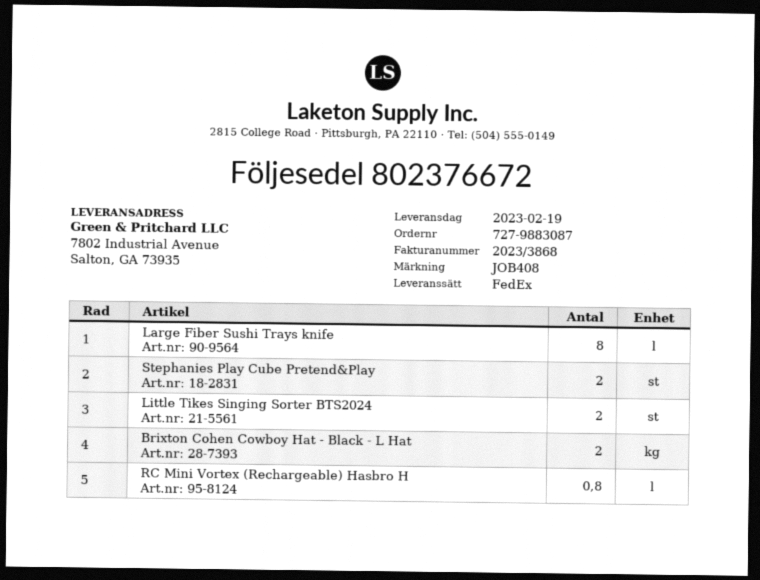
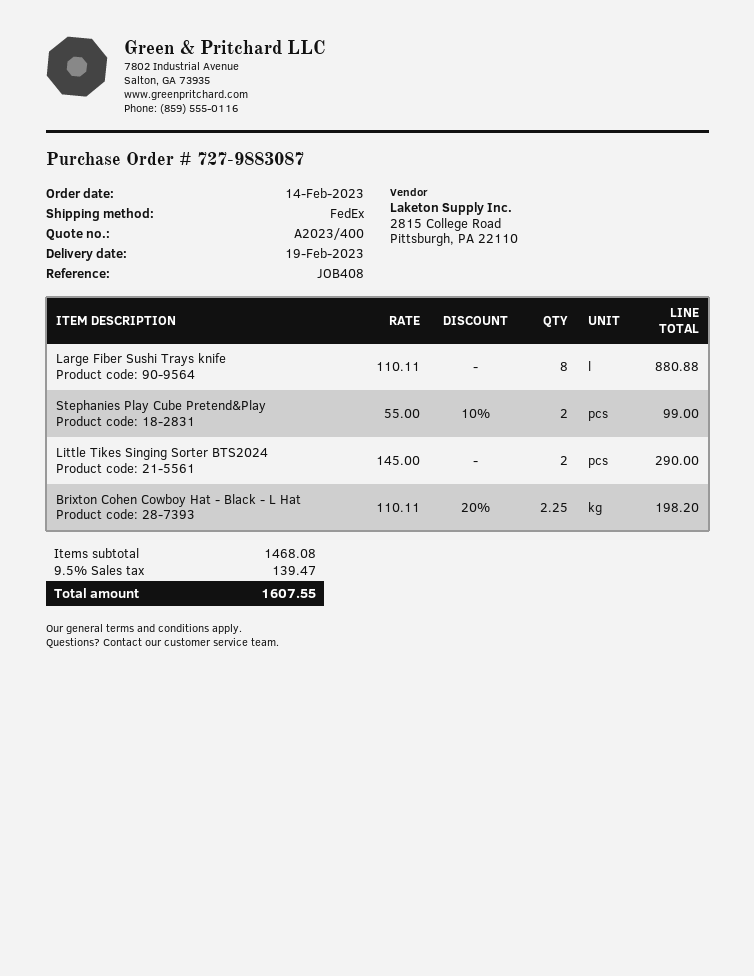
Brixton Cohen Cowboy Hat - Black - L Hat: 2 -> 2.25
RC Mini Vortex (Rechargeable) Hasbro H: 0.8 -> none

